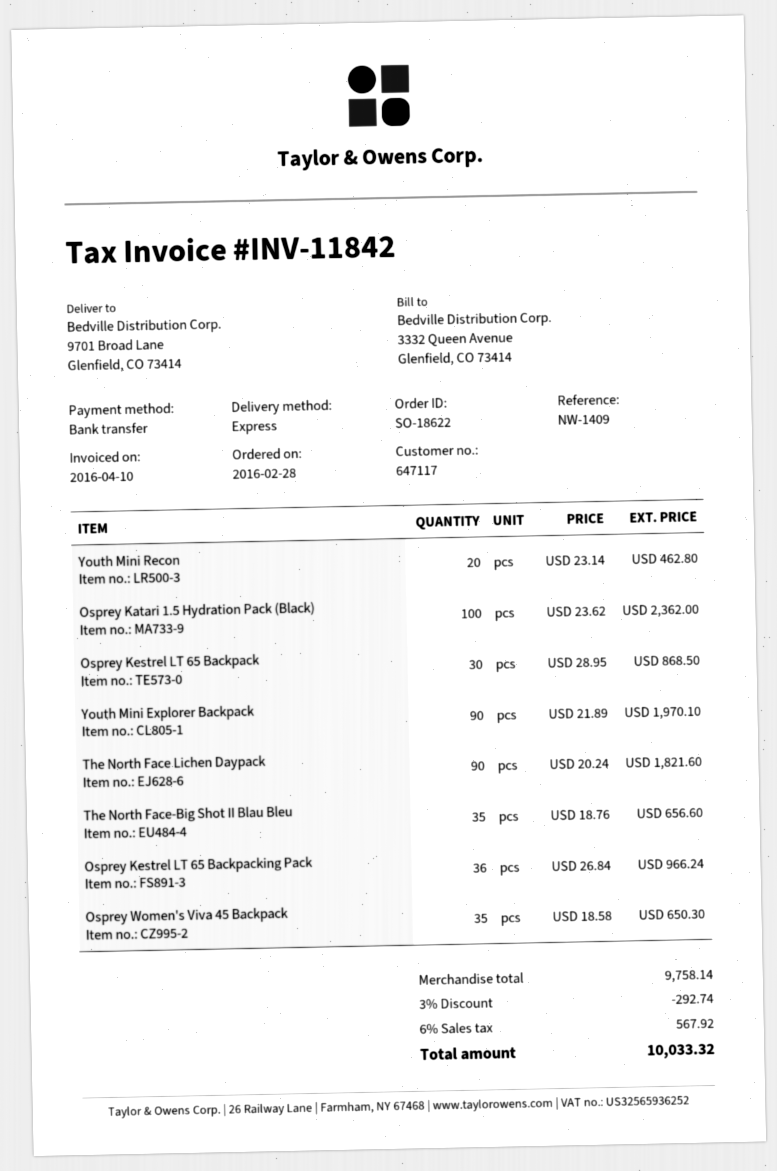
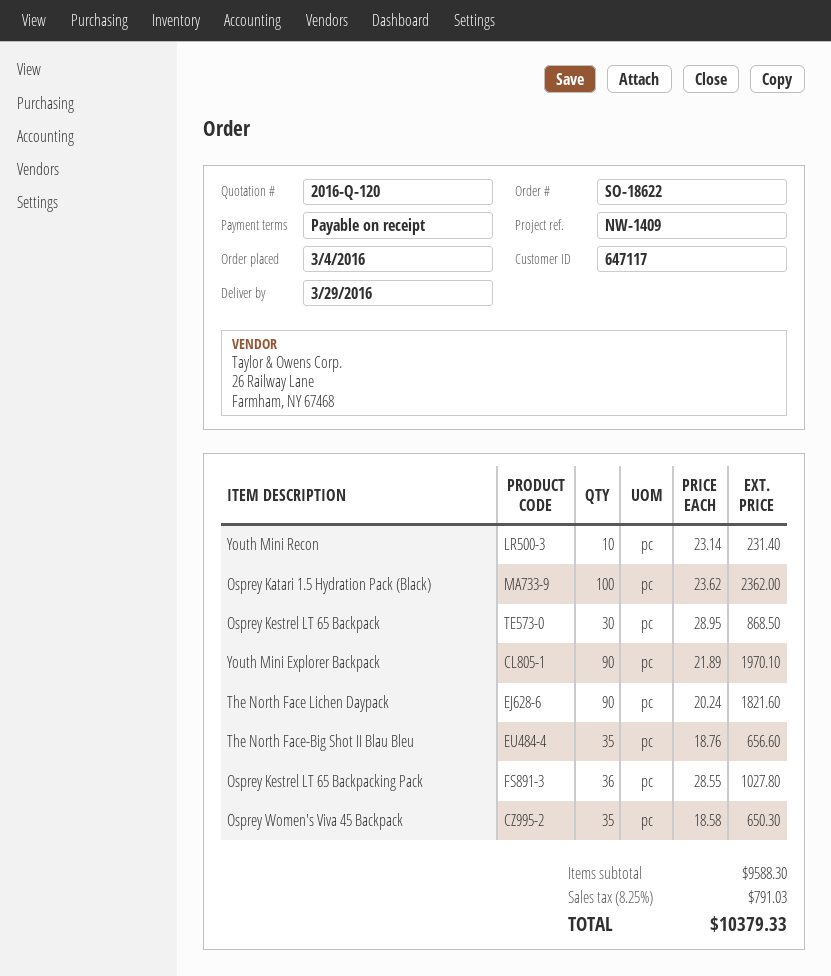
order date: 2016-02-28 -> 2016-03-04
Youth Mini Recon: 20 x 23.14 = 462.80 -> 10 x 23.14 = 231.40
Osprey Kestrel LT 65 Backpacking Pack: 36 x 26.84 = 966.24 -> 36 x 28.55 = 1027.80
subtotal: 9758.14 -> 9588.30
discount: 3% = 292.74 -> none
tax: 6% = 567.92 -> 8.25% = 791.03
total: 10033.32 -> 10379.33

